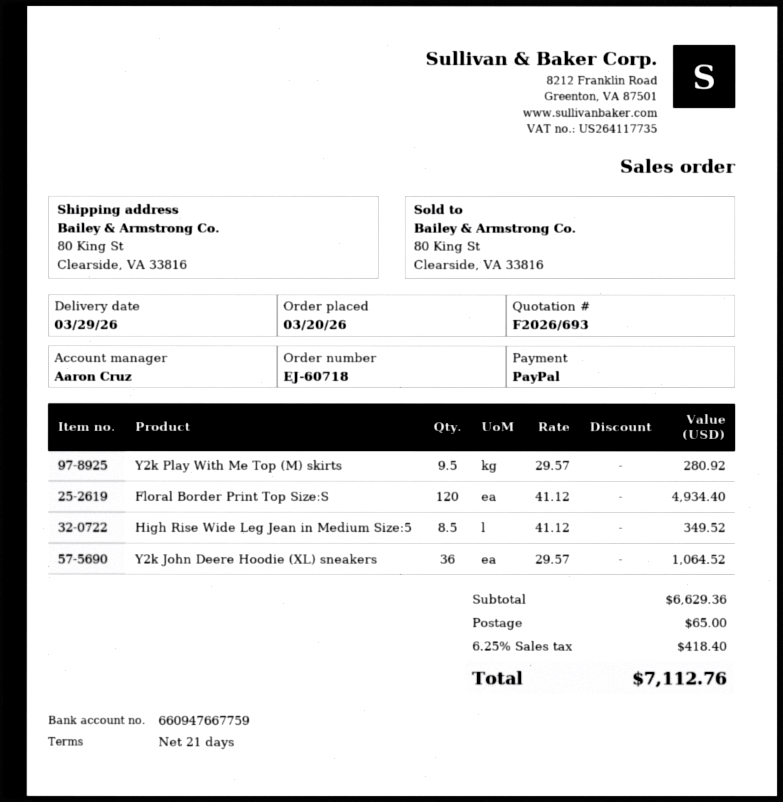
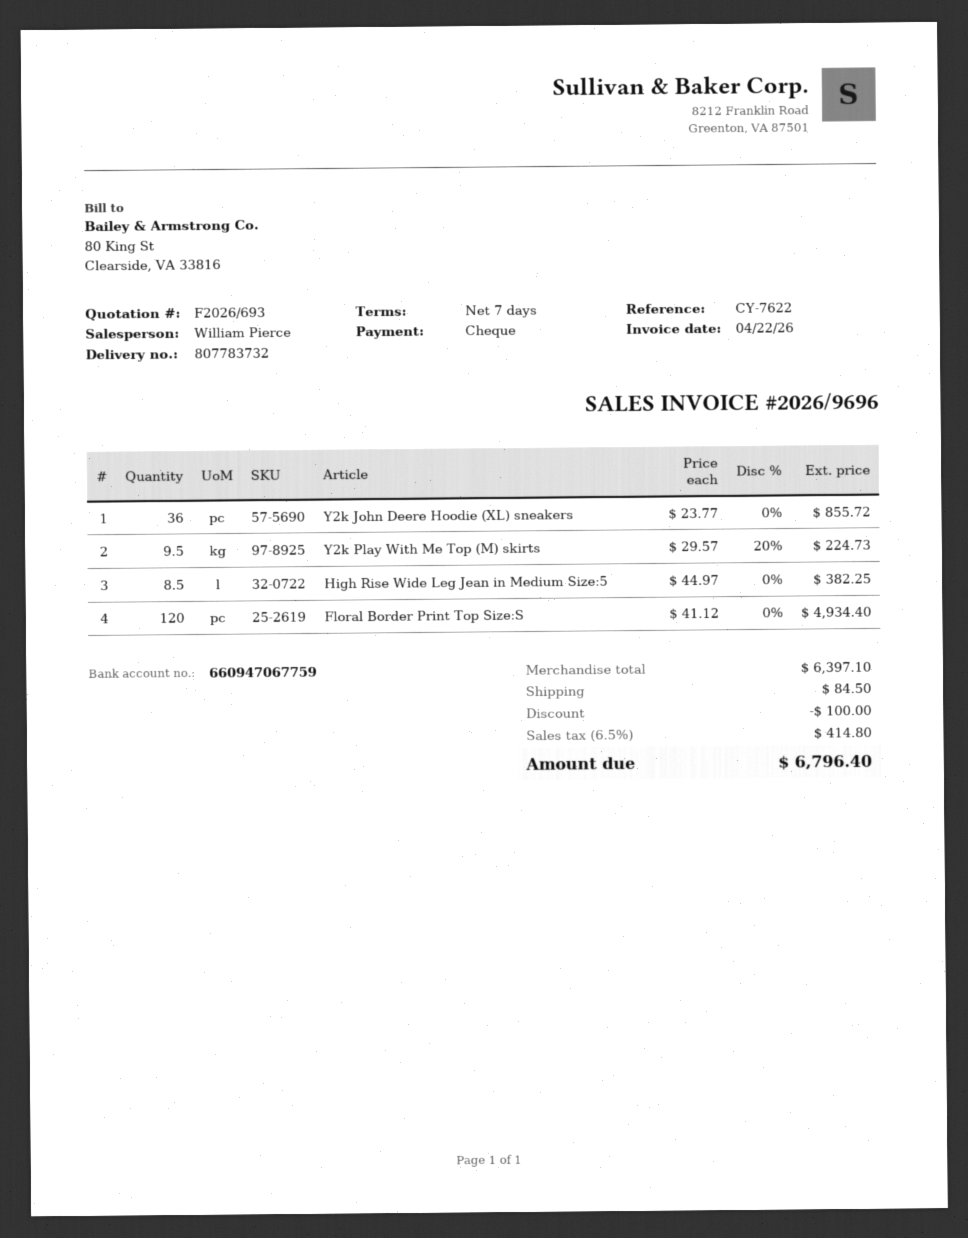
payment terms: 21 days -> 7 days
sales rep: Aaron Cruz -> William Pierce
payment method: PayPal -> cheque
bank account: 660947667759 -> 660947067759
Y2k Play With Me Top (M) skirts: 9.5 x 29.57 = 280.92 -> 9.5 x 29.57 - 20% = 224.73
High Rise Wide Leg Jean in Medium Size:5: 8.5 x 41.12 = 349.52 -> 8.5 x 44.97 = 382.25
Y2k John Deere Hoodie (XL) sneakers: 36 x 29.57 = 1064.52 -> 36 x 23.77 = 855.72
subtotal: 6629.36 -> 6397.10
discount: none -> 100.00
shipping: 65.00 -> 84.50
tax: 6.25% = 418.40 -> 6.5% = 414.80
total: 7112.76 -> 6796.40

